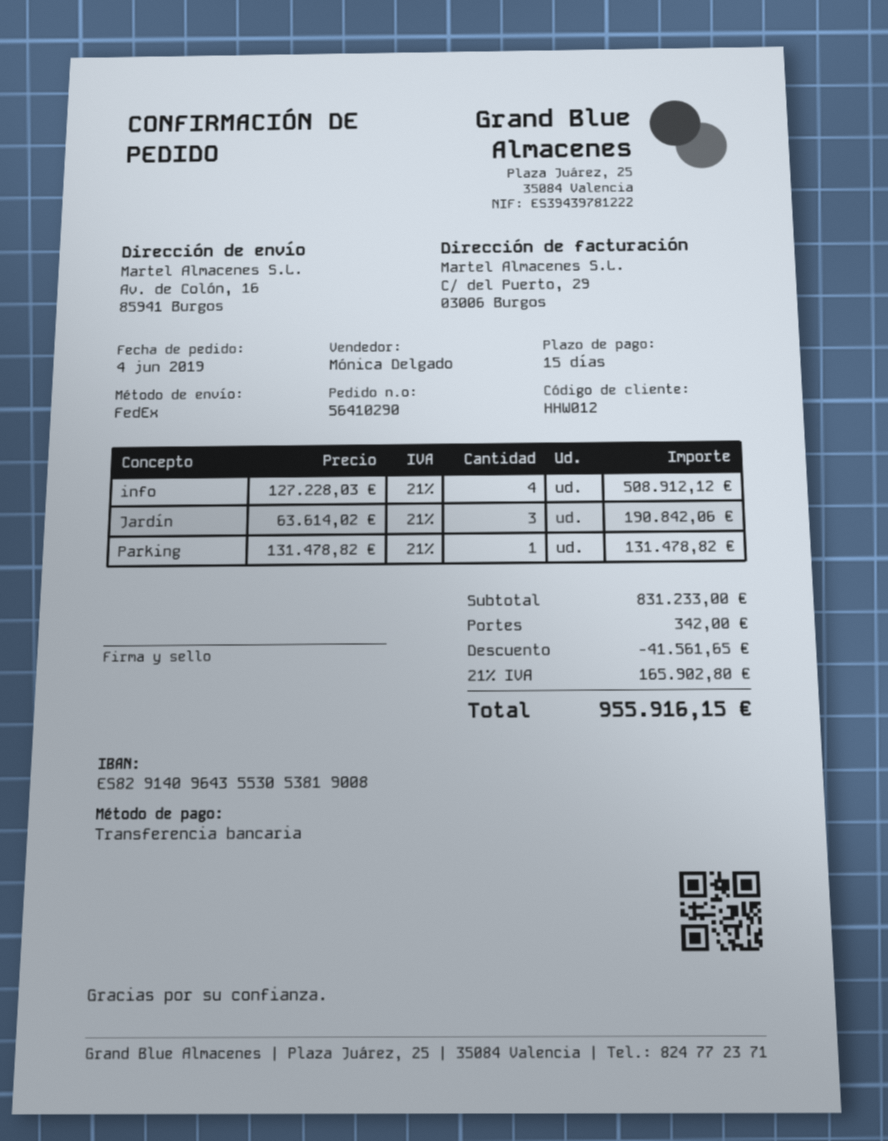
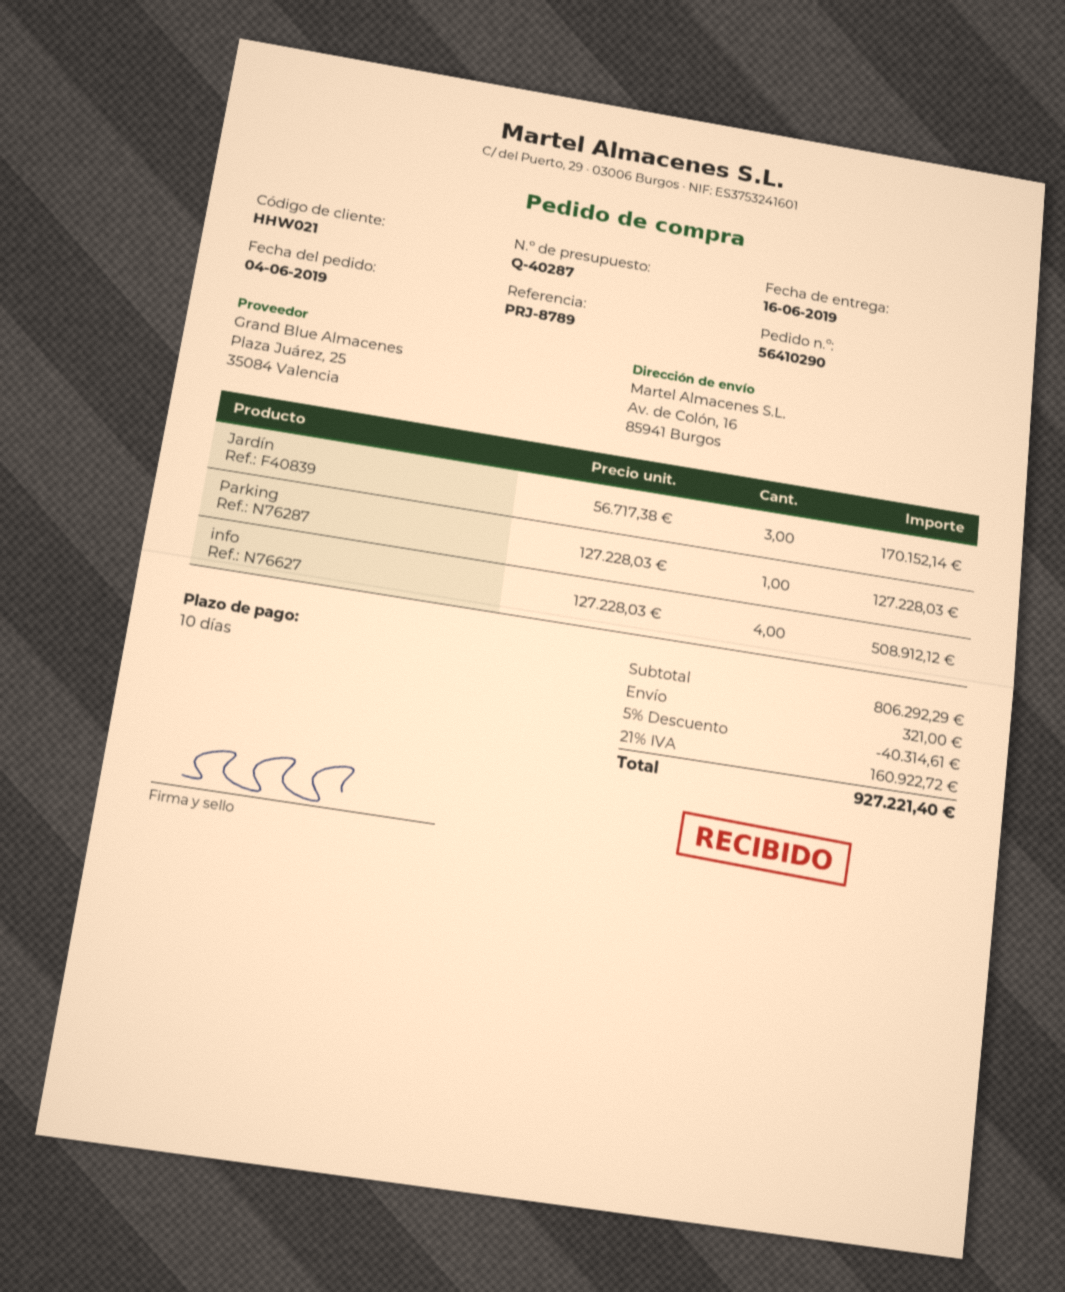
payment terms: 15 days -> 10 days
customer number: HHW012 -> HHW021
Jardín: 3 x 63614.02 = 190842.06 -> 3 x 56717.38 = 170152.14
Parking: 1 x 131478.82 = 131478.82 -> 1 x 127228.03 = 127228.03
subtotal: 831233.00 -> 806292.29
discount: 41561.65 -> 40314.61
shipping: 342.00 -> 321.00
tax: 21% = 165902.80 -> 21% = 160922.72
total: 955916.15 -> 927221.40

